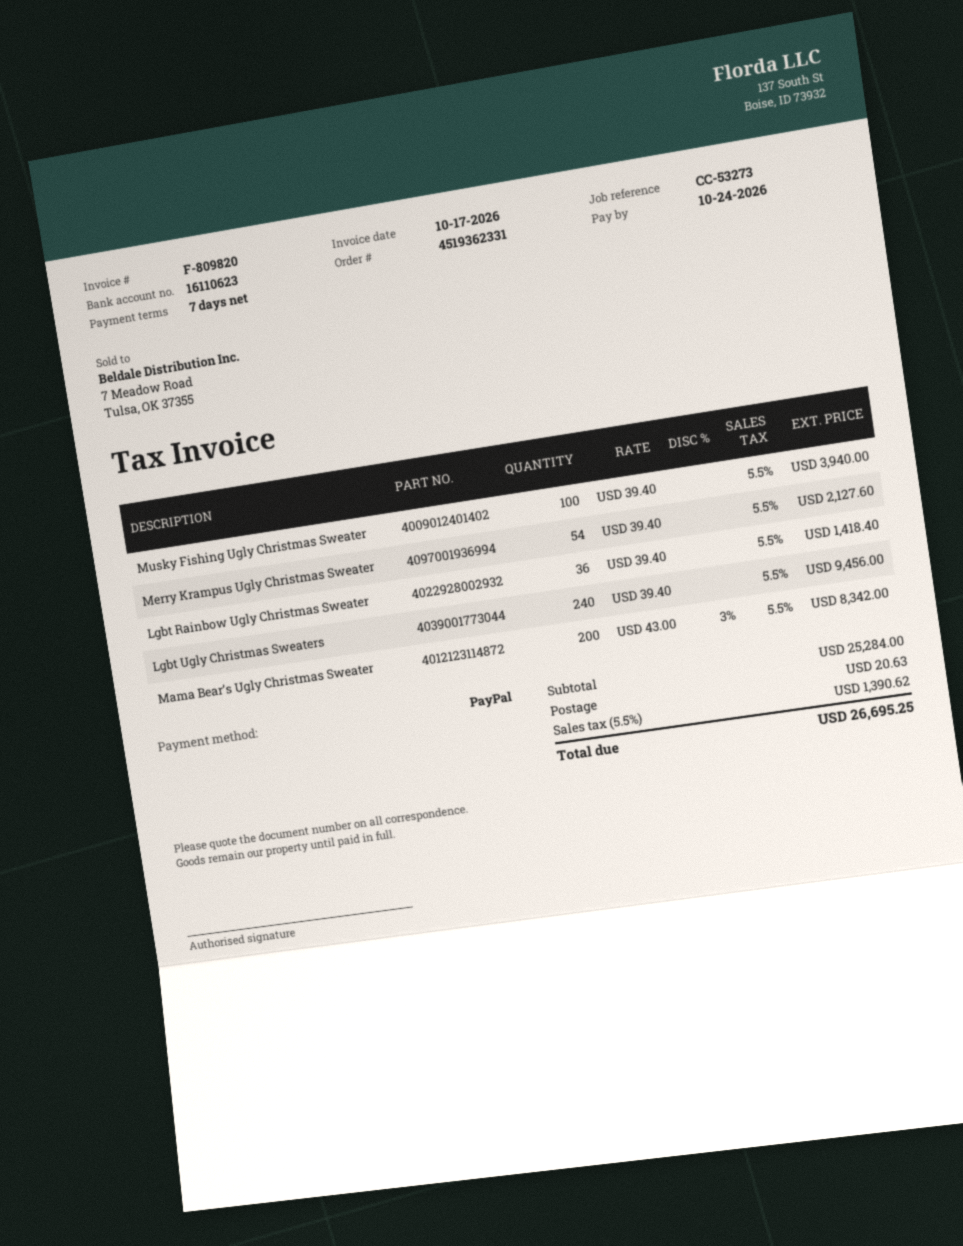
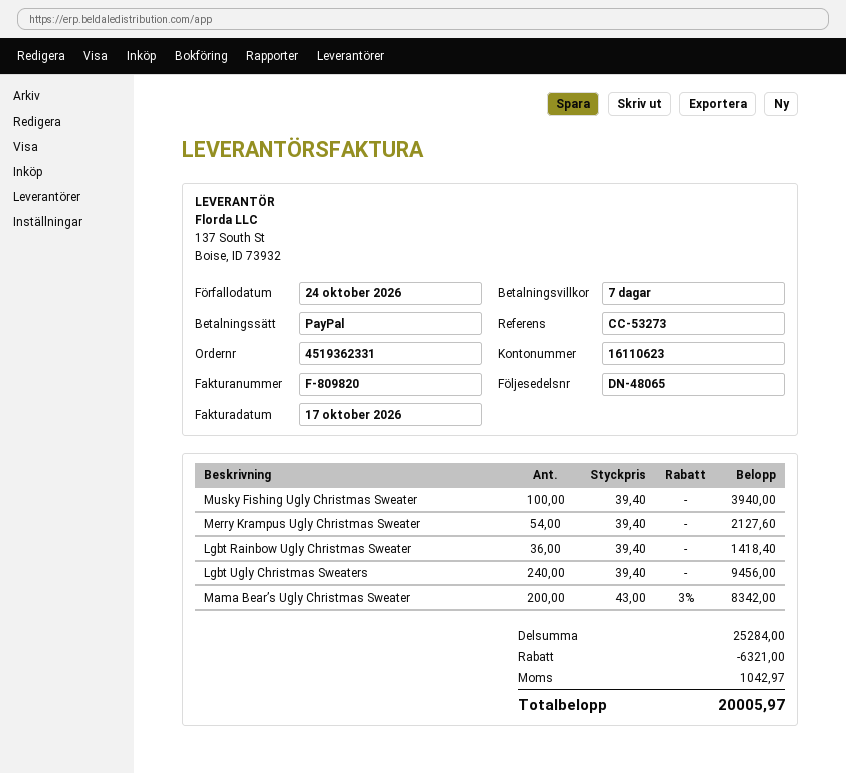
discount: none -> 6321.00
shipping: 20.63 -> none
tax: 1390.62 -> 1042.97
total: 26695.25 -> 20005.97

